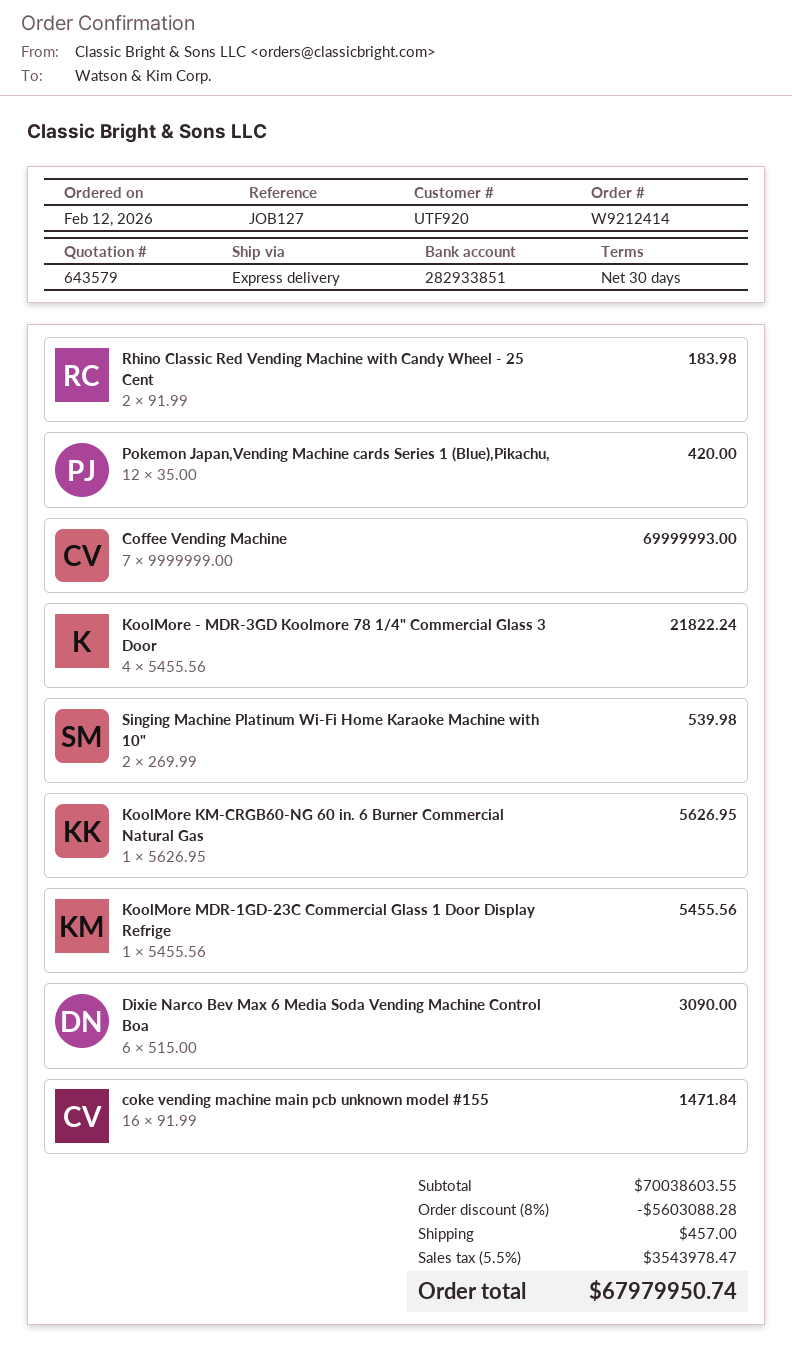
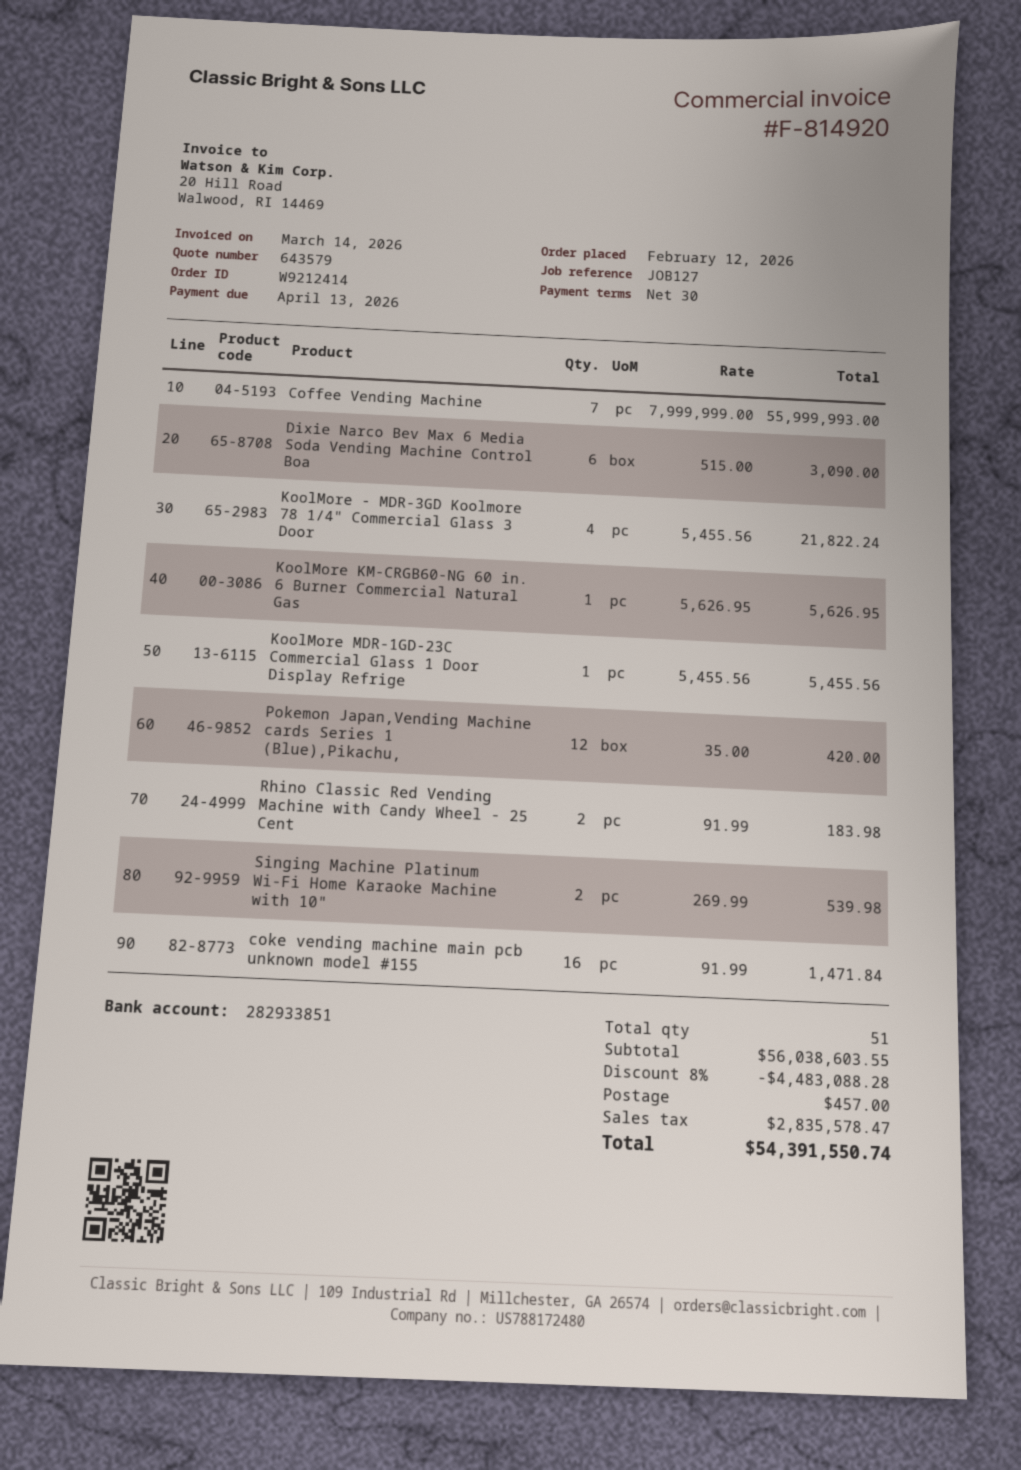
Coffee Vending Machine: 7 x 9999999.00 = 69999993.00 -> 7 x 7999999.00 = 55999993.00
subtotal: 70038603.55 -> 56038603.55
discount: 8% = 5603088.28 -> 8% = 4483088.28
tax: 3543978.47 -> 2835578.47
total: 67979950.74 -> 54391550.74

